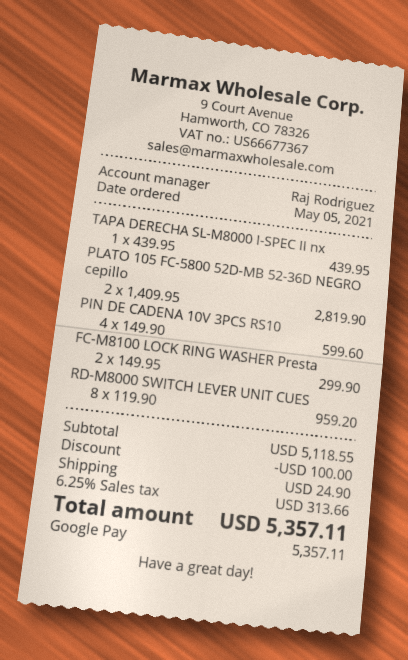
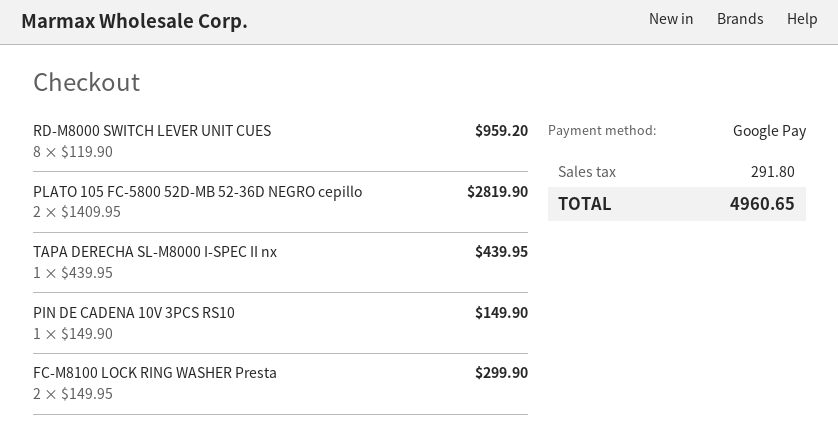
PIN DE CADENA 10V 3PCS RS10: 4 x 149.90 = 599.60 -> 1 x 149.90 = 149.90
discount: 100.00 -> none
shipping: 24.90 -> none
tax: 313.66 -> 291.80
total: 5357.11 -> 4960.65

